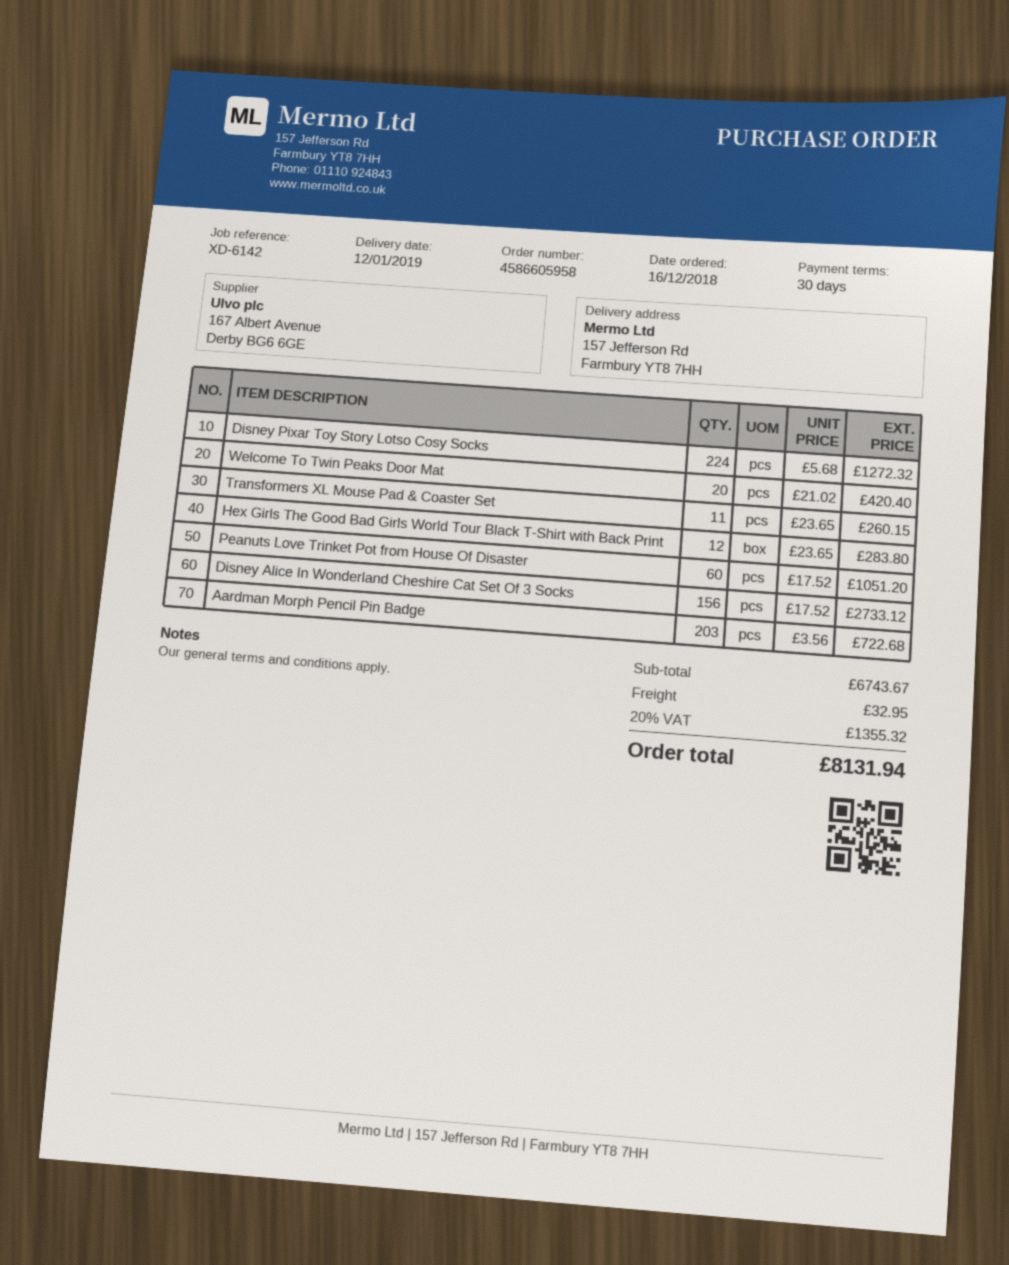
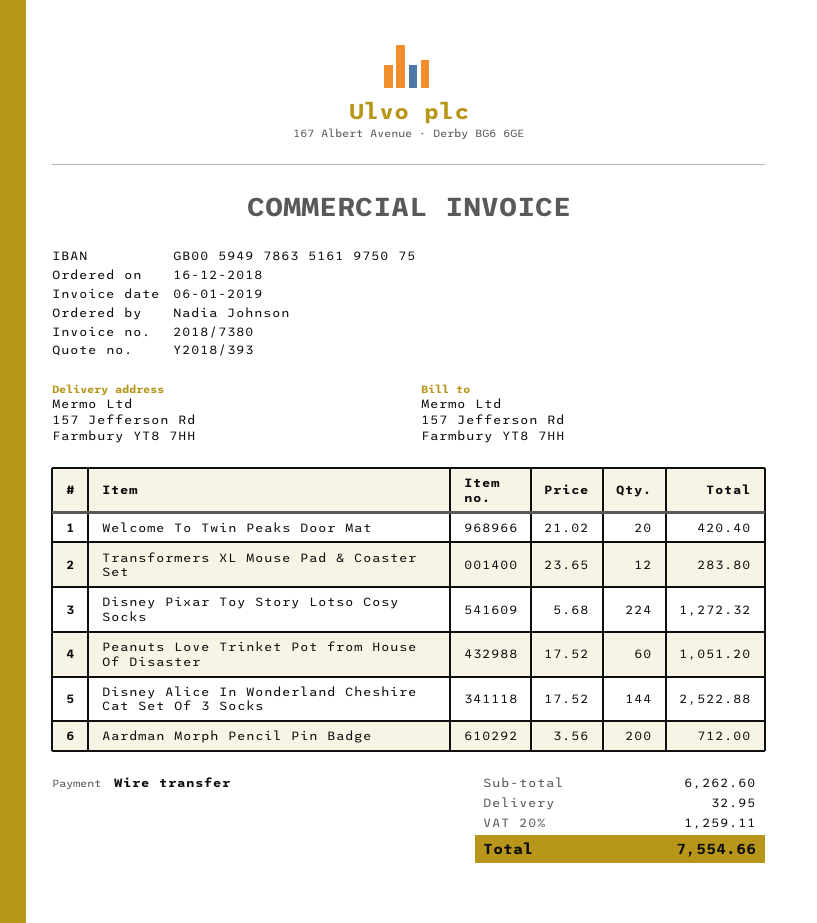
Transformers XL Mouse Pad & Coaster Set: 11 x 23.65 = 260.15 -> 12 x 23.65 = 283.80
Hex Girls The Good Bad Girls World Tour Black T-Shirt with Back Print: 12 x 23.65 = 283.80 -> none
Disney Alice In Wonderland Cheshire Cat Set Of 3 Socks: 156 x 17.52 = 2733.12 -> 144 x 17.52 = 2522.88
Aardman Morph Pencil Pin Badge: 203 x 3.56 = 722.68 -> 200 x 3.56 = 712.00
subtotal: 6743.67 -> 6262.60
tax: 20% = 1355.32 -> 20% = 1259.11
total: 8131.94 -> 7554.66

